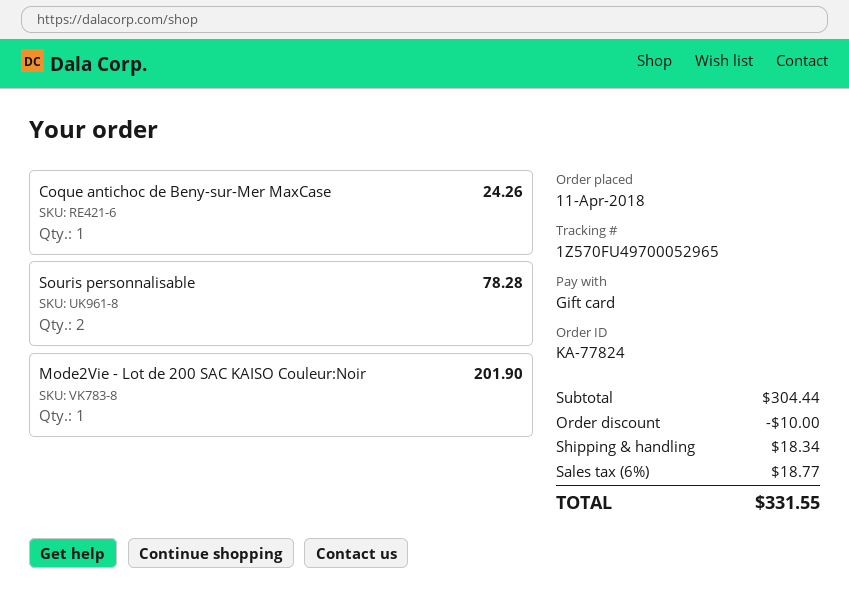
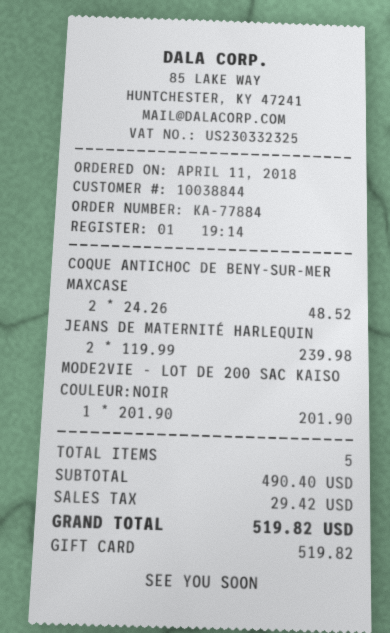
order number: KA-77824 -> KA-77884
Coque antichoc de Beny-sur-Mer MaxCase: 1 for 24.26 -> 2 for 48.52
Souris personnalisable: 2 for 78.28 -> none
JEANS DE MATERNITÉ HARLEQUIN: none -> 2 for 239.98
subtotal: 304.44 -> 490.40
discount: 10.00 -> none
shipping: 18.34 -> none
tax: 18.77 -> 29.42
total: 331.55 -> 519.82

